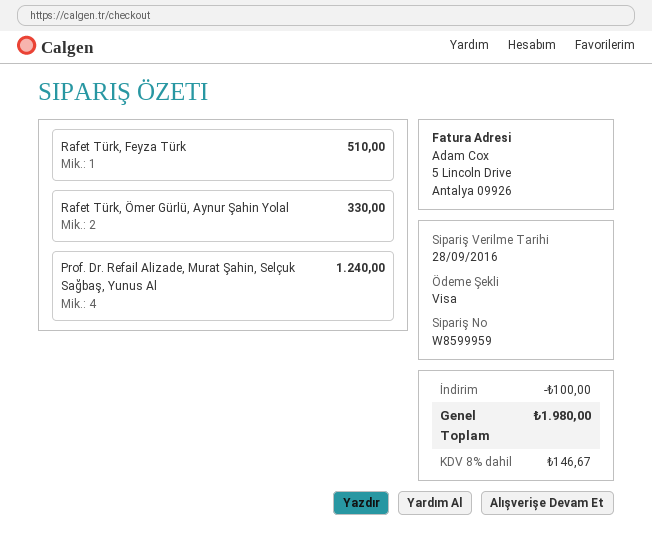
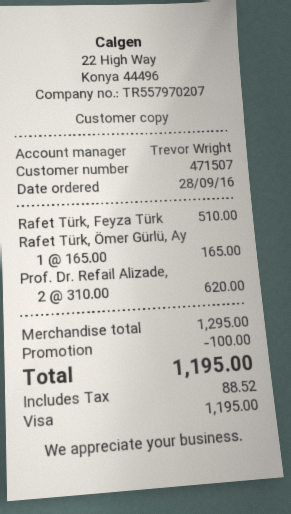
Rafet Türk, Ömer Gürlü, Aynur Şahin Yolal: 2 for 330.00 -> 1 for 165.00
Prof. Dr. Refail Alizade, Murat Şahin, Selçuk Sağbaş, Yunus Al: 4 for 1240.00 -> 2 for 620.00
tax: 146.67 -> 88.52
total: 1980.00 -> 1195.00

